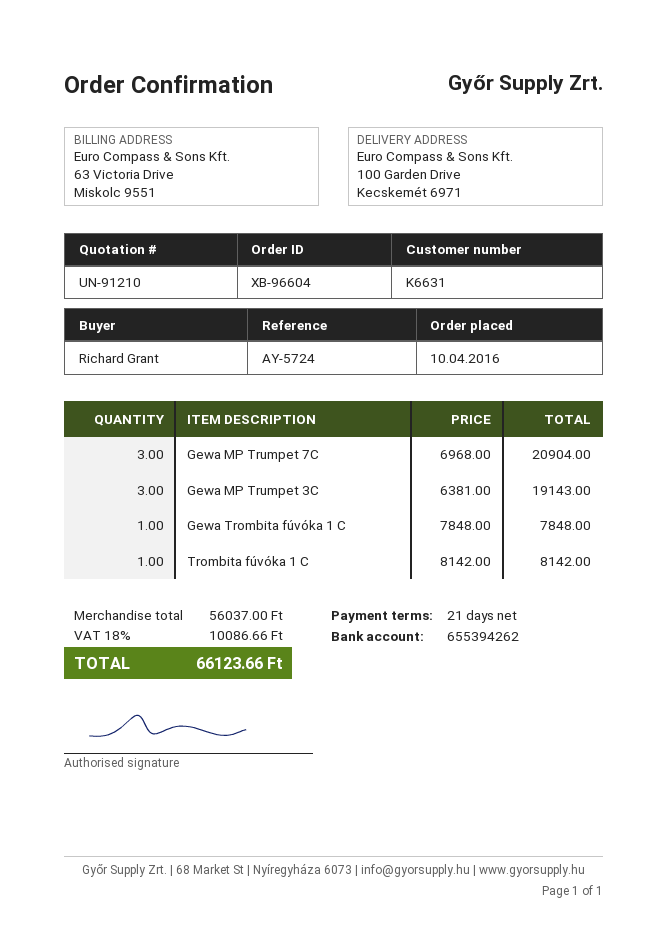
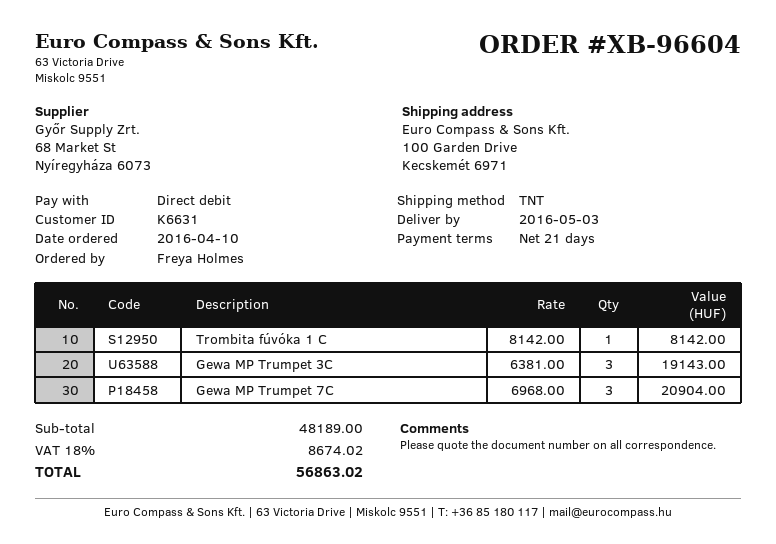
ordered by: Richard Grant -> Freya Holmes
Gewa Trombita fúvóka 1 C: 1 x 7848.00 = 7848.00 -> none
subtotal: 56037.00 -> 48189.00
tax: 18% = 10086.66 -> 18% = 8674.02
total: 66123.66 -> 56863.02

